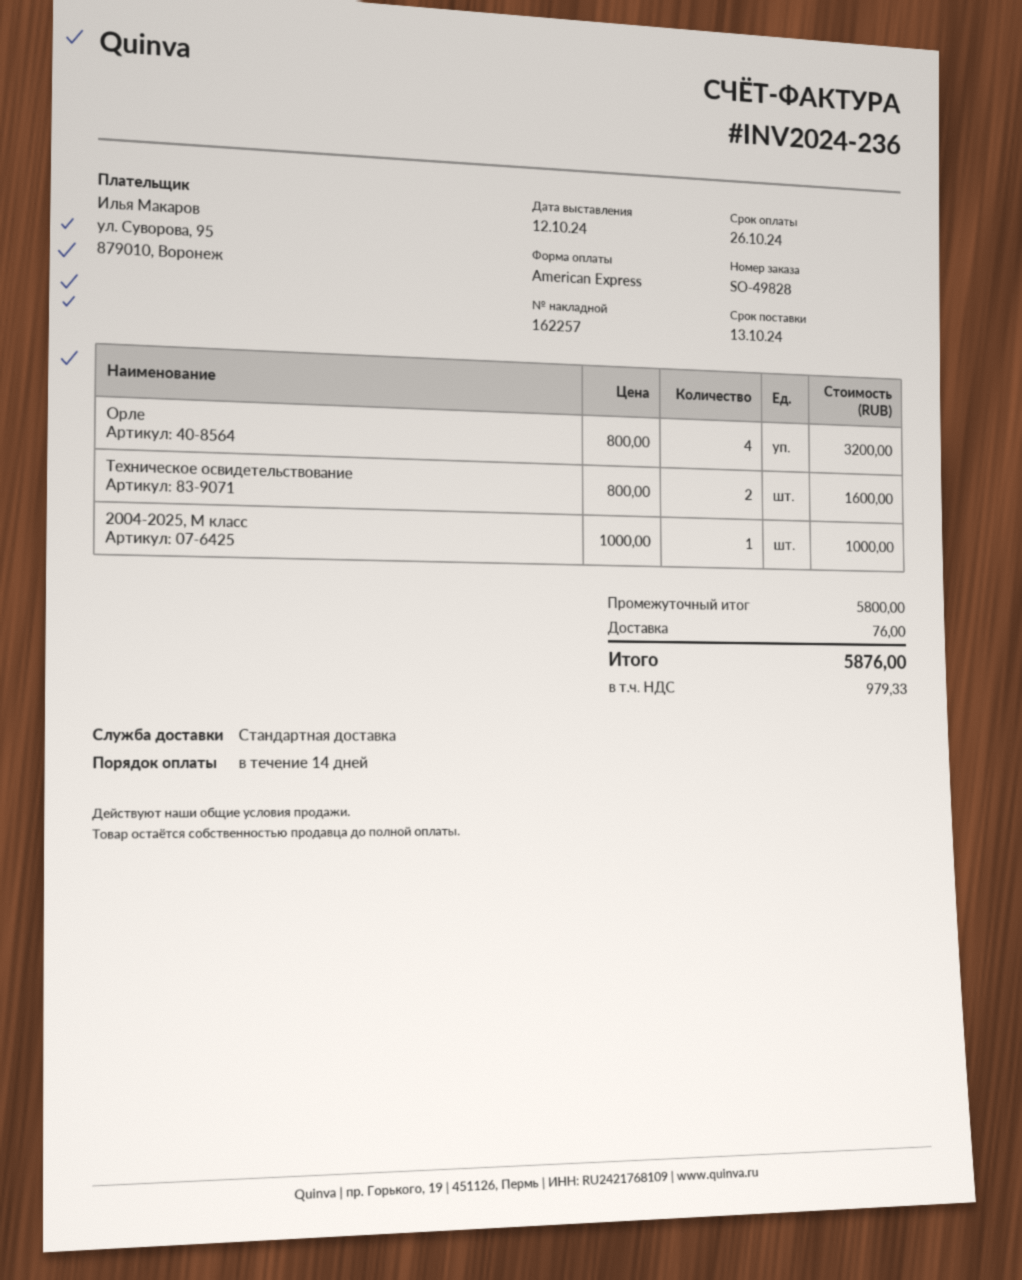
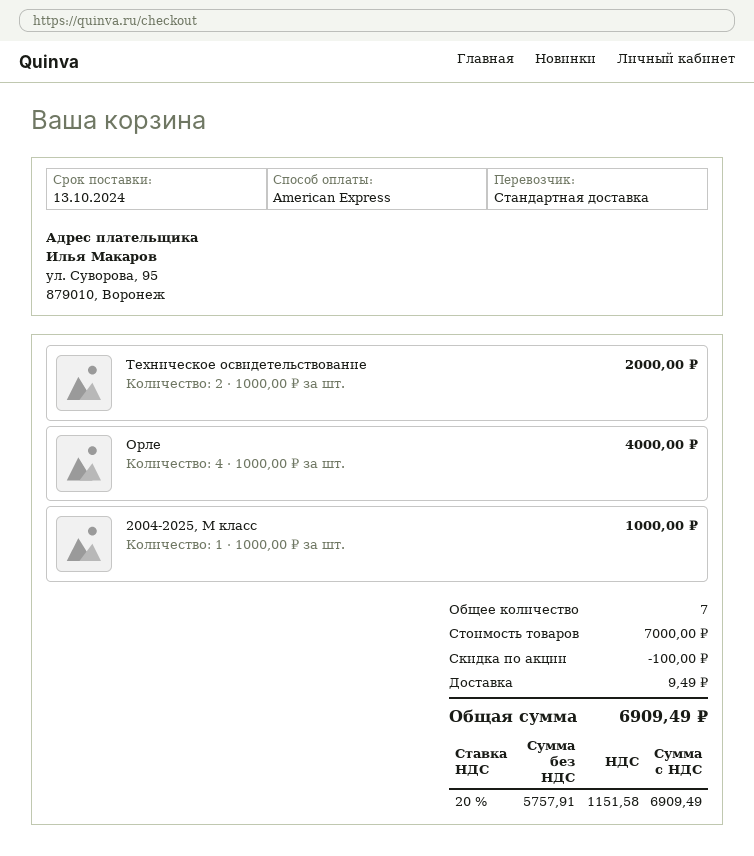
Орле: 4 x 800.00 = 3200.00 -> 4 x 1000.00 = 4000.00
Техническое освидетельствование: 2 x 800.00 = 1600.00 -> 2 x 1000.00 = 2000.00
subtotal: 5800.00 -> 7000.00
discount: none -> 100.00
shipping: 76.00 -> 9.49
tax: 979.33 -> 1151.58
total: 5876.00 -> 6909.49

